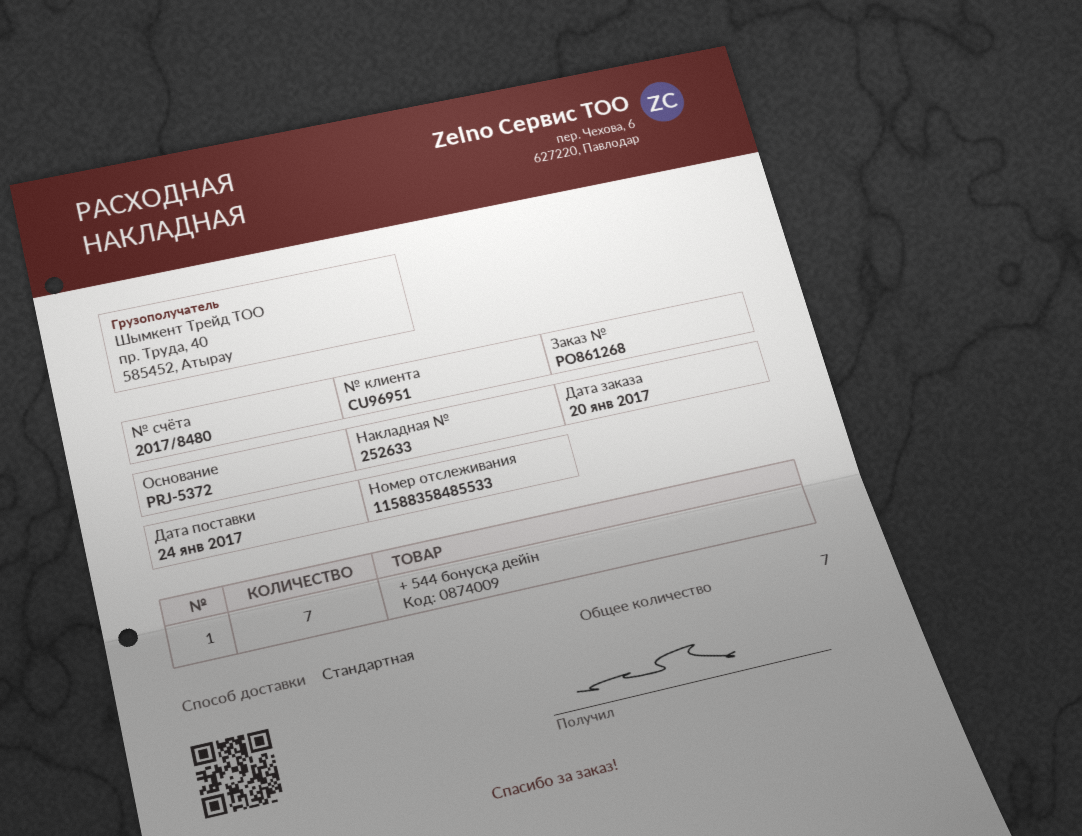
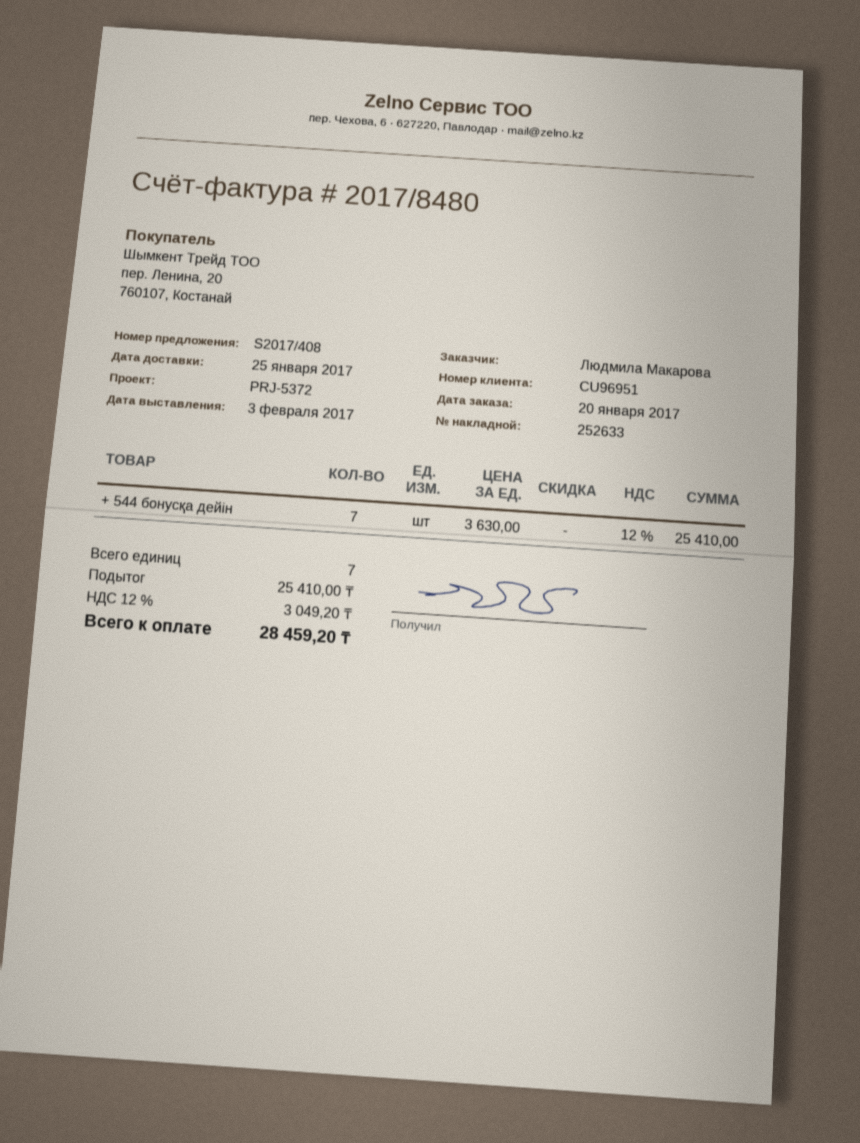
delivery date: 2017-01-24 -> 2017-01-25

